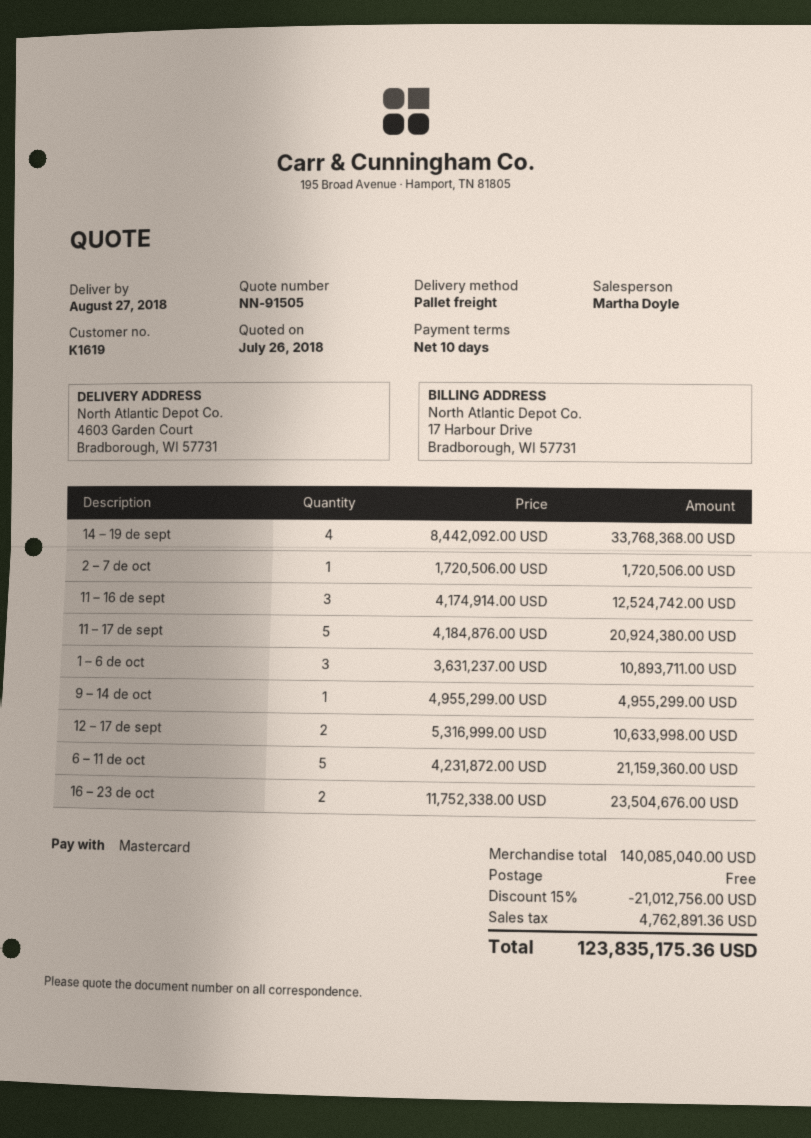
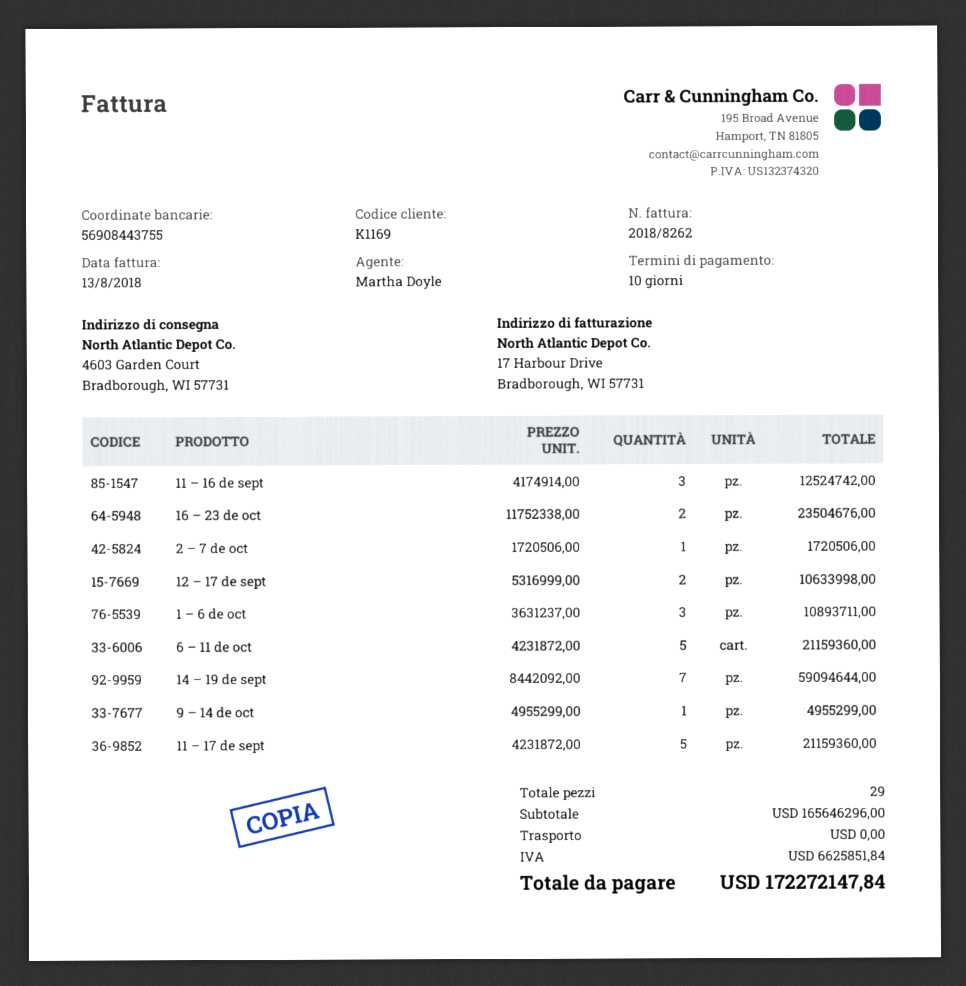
customer number: K1619 -> K1169
14 – 19 de sept: 4 x 8442092.00 = 33768368.00 -> 7 x 8442092.00 = 59094644.00
11 – 17 de sept: 5 x 4184876.00 = 20924380.00 -> 5 x 4231872.00 = 21159360.00
subtotal: 140085040.00 -> 165646296.00
discount: 15% = 21012756.00 -> none
tax: 4762891.36 -> 6625851.84
total: 123835175.36 -> 172272147.84

